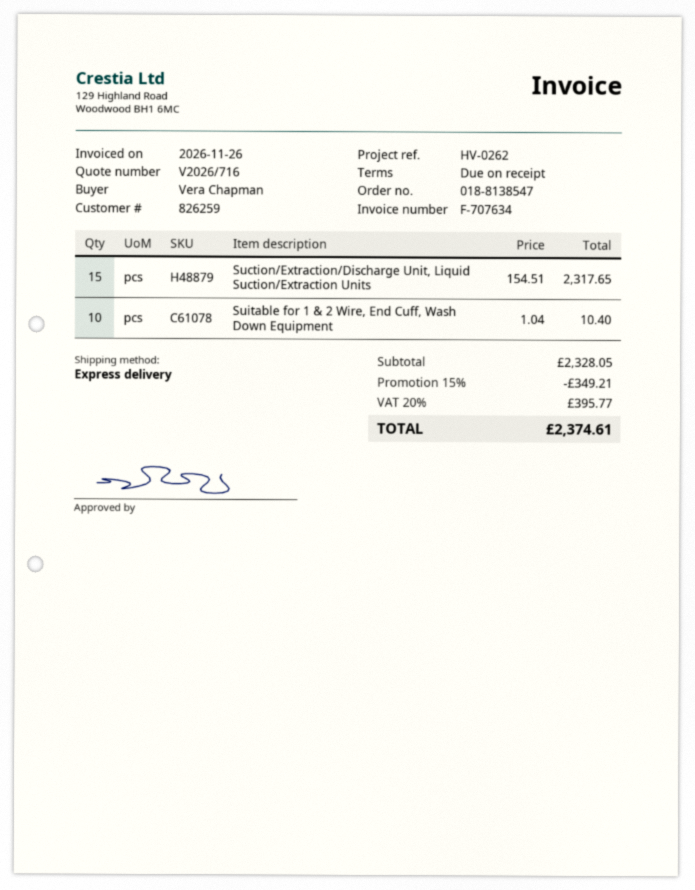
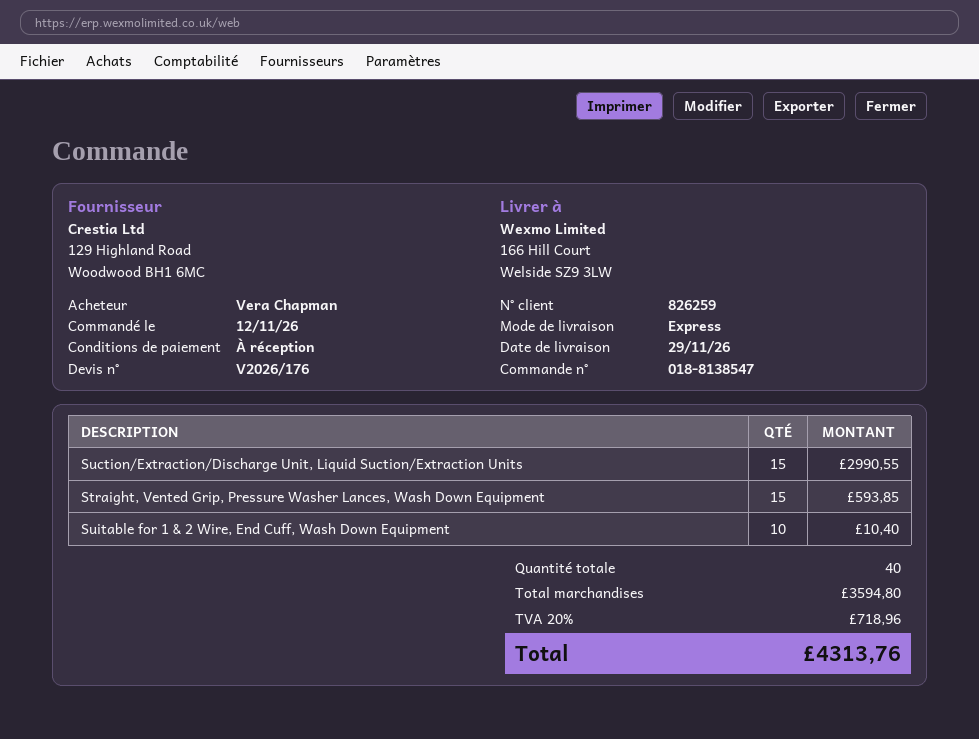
quote number: V2026/716 -> V2026/176
Suction/Extraction/Discharge Unit, Liquid Suction/Extraction Units: 15 for 2317.65 -> 15 for 2990.55
Straight, Vented Grip, Pressure Washer Lances, Wash Down Equipment: none -> 15 for 593.85
subtotal: 2328.05 -> 3594.80
discount: 15% = 349.21 -> none
tax: 20% = 395.77 -> 20% = 718.96
total: 2374.61 -> 4313.76

